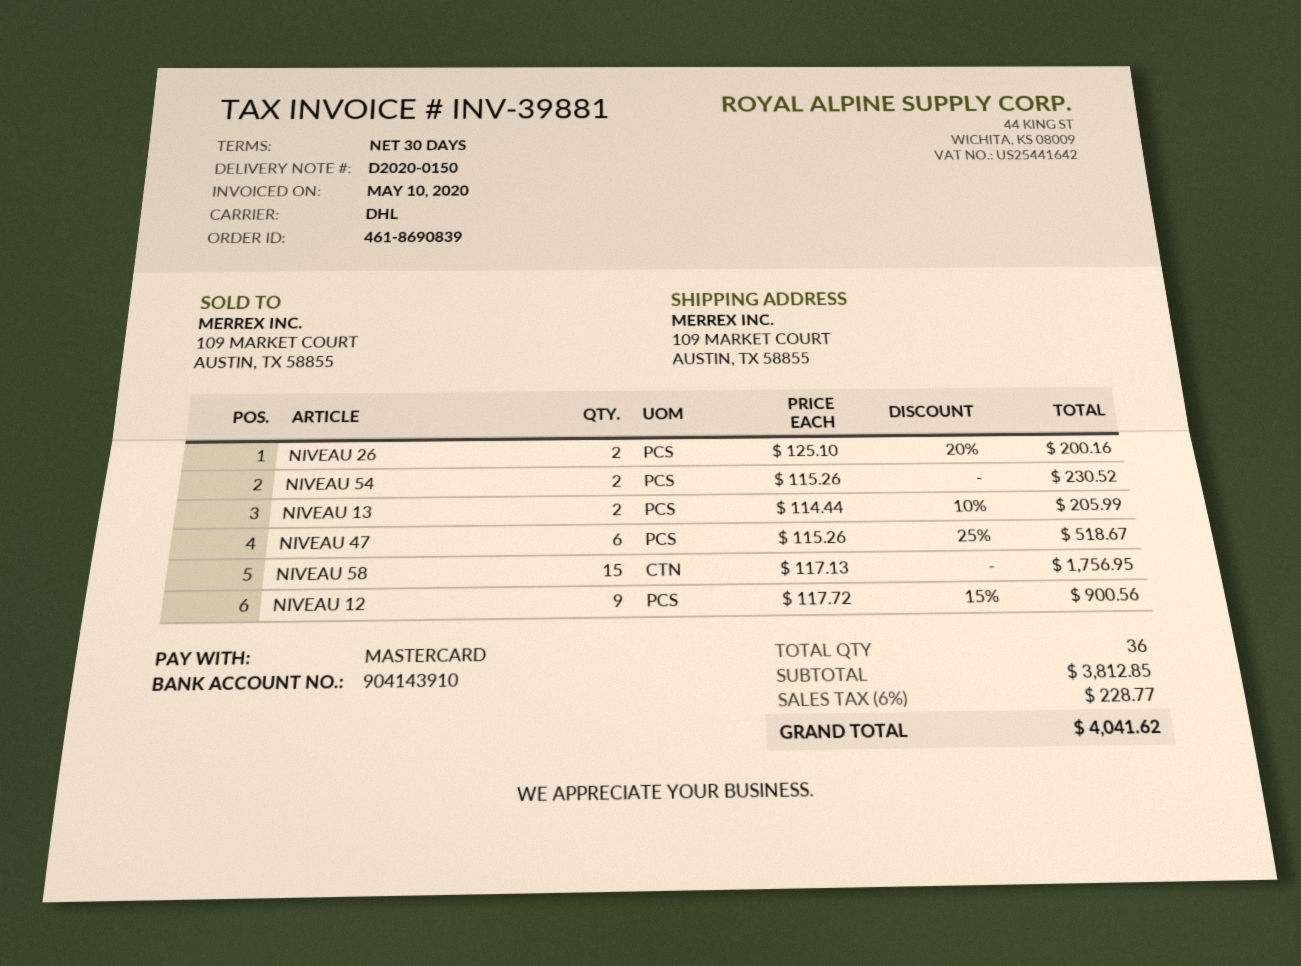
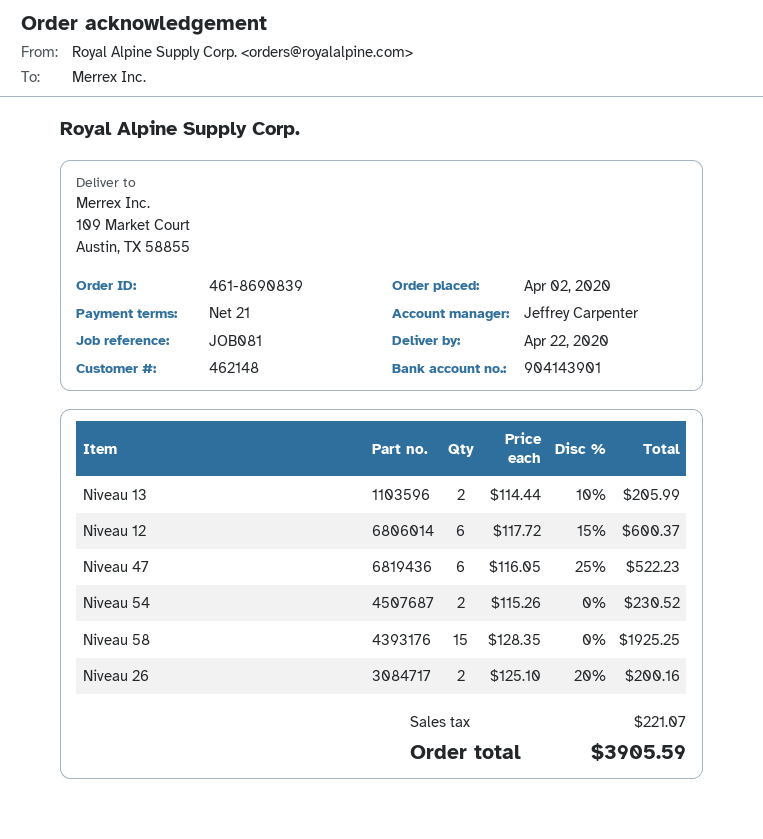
payment terms: 30 days -> 21 days
bank account: 904143910 -> 904143901
NIVEAU 47: 6 x 115.26 - 25% = 518.67 -> 6 x 116.05 - 25% = 522.23
NIVEAU 58: 15 x 117.13 = 1756.95 -> 15 x 128.35 = 1925.25
NIVEAU 12: 9 x 117.72 - 15% = 900.56 -> 6 x 117.72 - 15% = 600.37
tax: 228.77 -> 221.07
total: 4041.62 -> 3905.59

